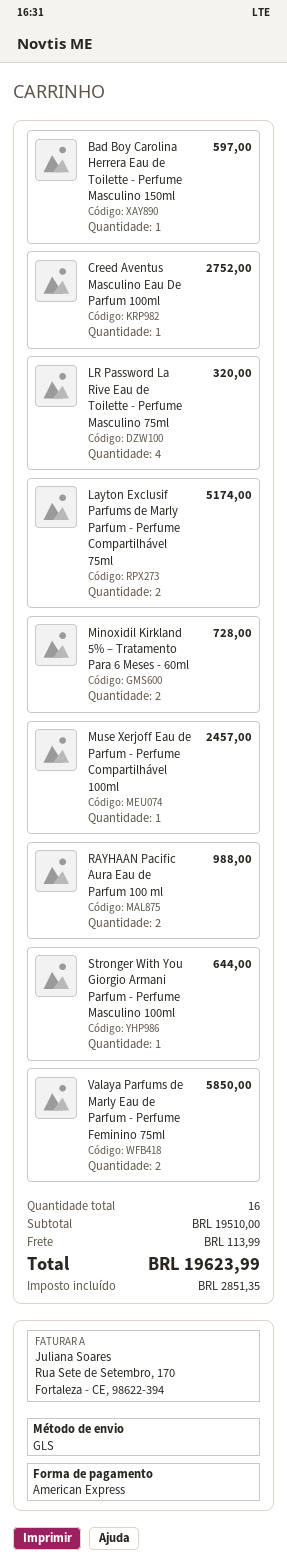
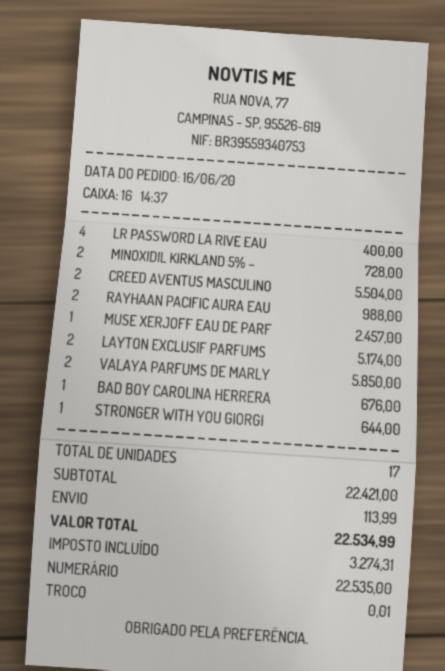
payment method: American Express -> cash
Bad Boy Carolina Herrera Eau de Toilette - Perfume Masculino 150ml: 1 for 597.00 -> 1 for 676.00
Creed Aventus Masculino Eau De Parfum 100ml: 1 for 2752.00 -> 2 for 5504.00
LR Password La Rive Eau de Toilette - Perfume Masculino 75ml: 4 for 320.00 -> 4 for 400.00
total quantity: 16 -> 17
subtotal: 19510.00 -> 22421.00
tax: 2851.35 -> 3274.31
total: 19623.99 -> 22534.99

